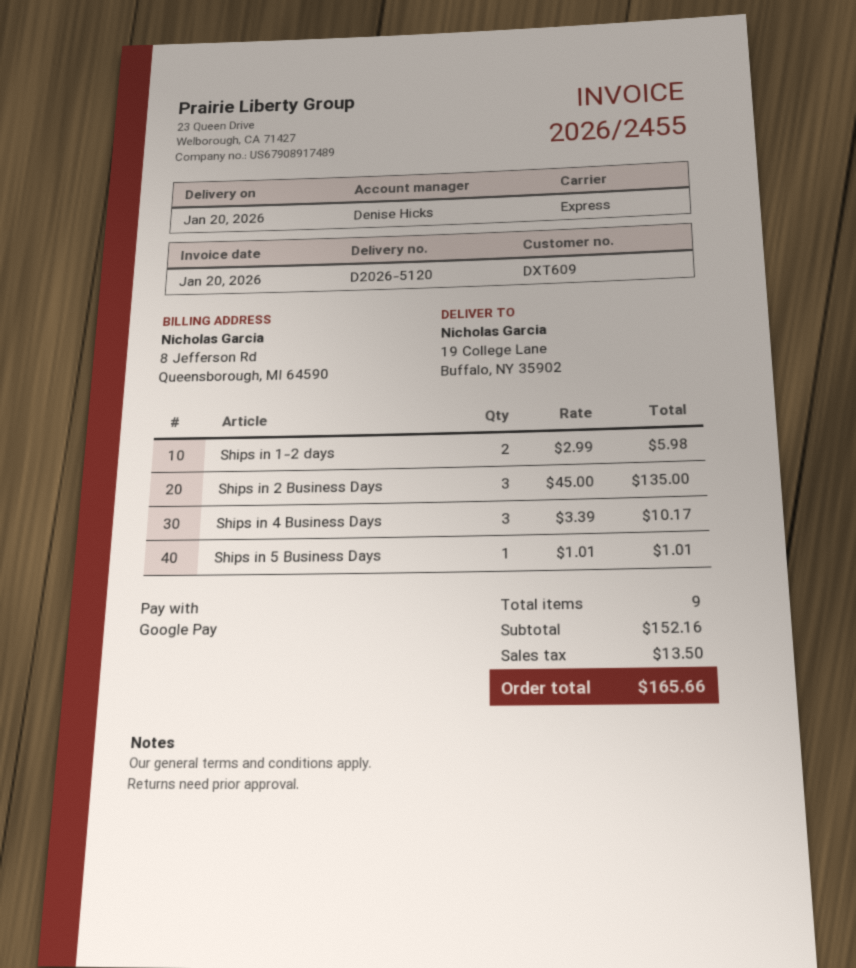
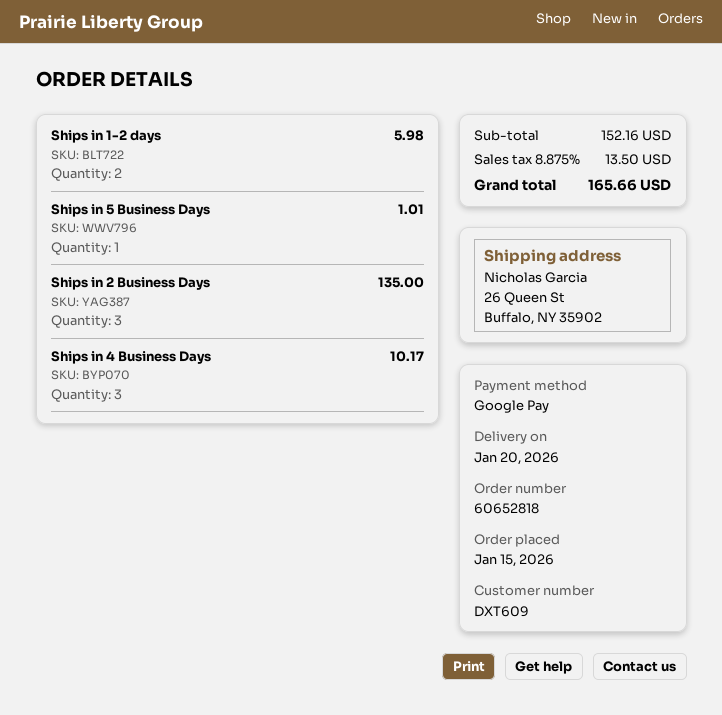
ship to: 19 College Lane, Buffalo, NY 35902 -> 26 Queen St, Buffalo, NY 35902

